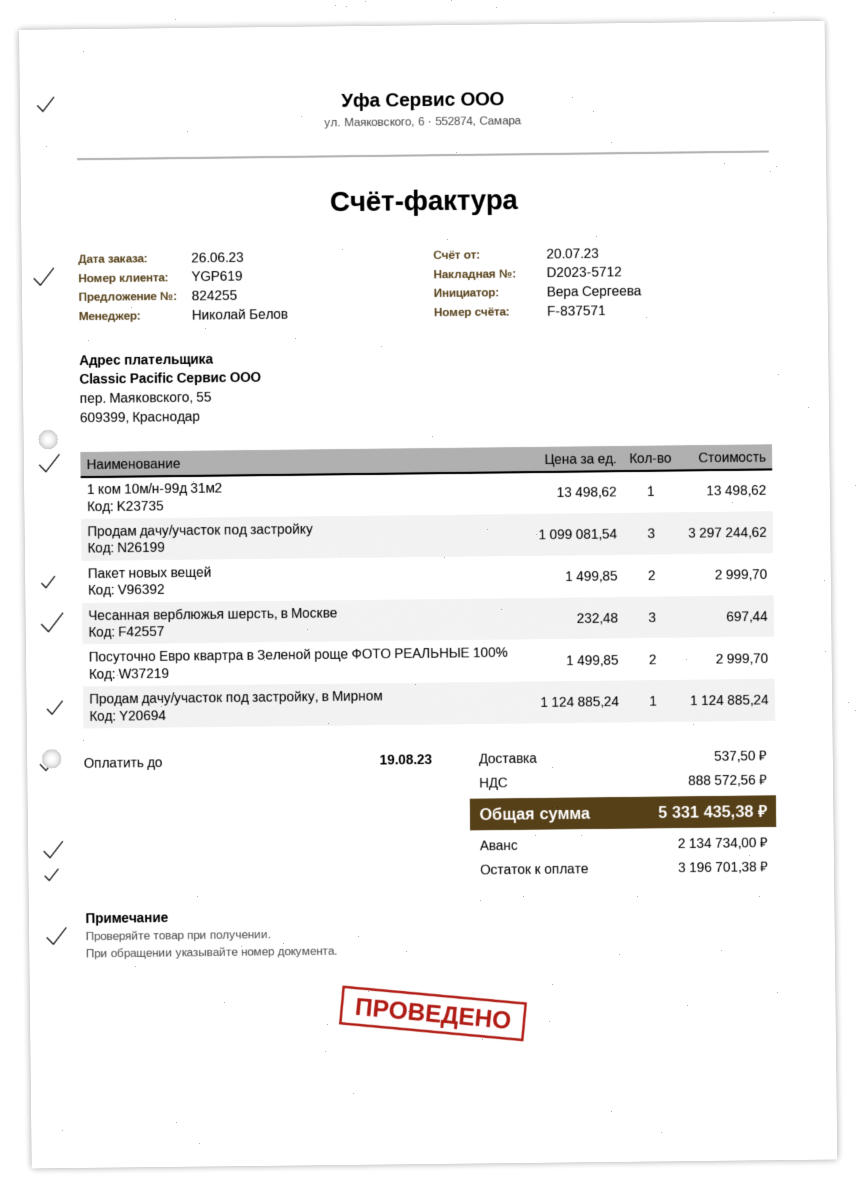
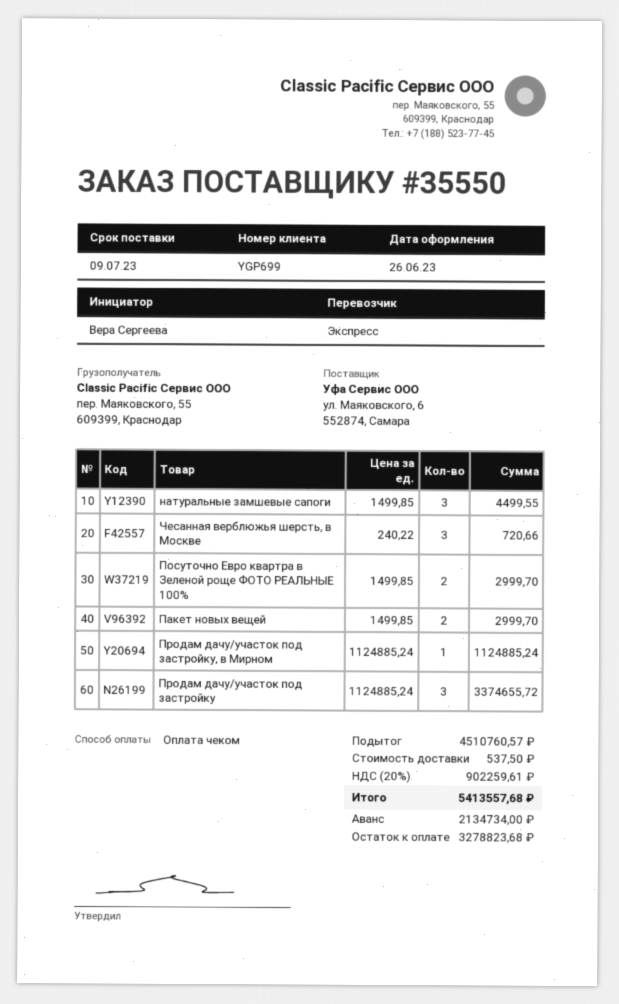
customer number: YGP619 -> YGP699
1 ком 10м/н-99д 31м2: 1 x 13498.62 = 13498.62 -> none
Продам дачу/участок под застройку: 3 x 1099081.54 = 3297244.62 -> 3 x 1124885.24 = 3374655.72
Чесанная верблюжья шерсть, в Москве: 3 x 232.48 = 697.44 -> 3 x 240.22 = 720.66
натуральные замшевые сапоги: none -> 3 x 1499.85 = 4499.55
tax: 888572.56 -> 902259.61
total: 5331435.38 -> 5413557.68
balance: 3196701.38 -> 3278823.68

